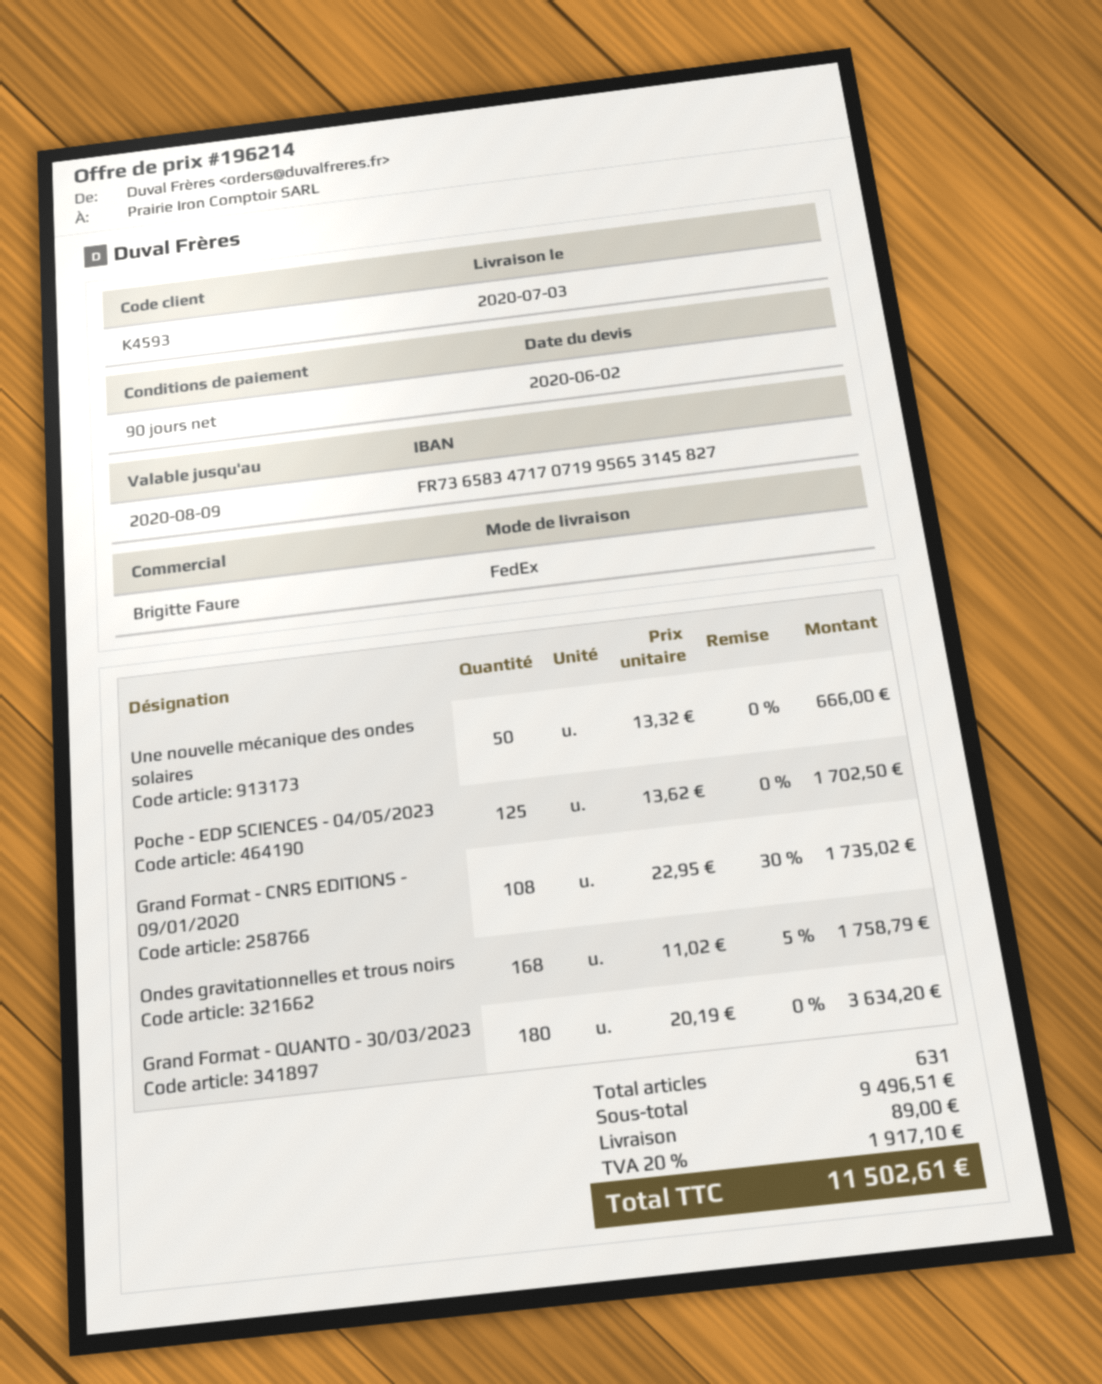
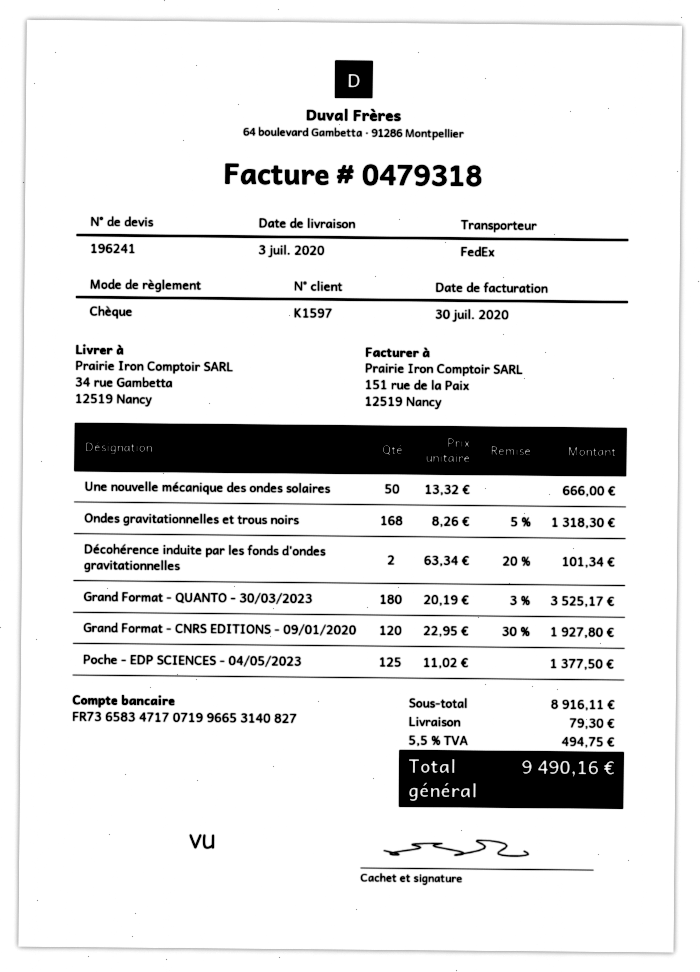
quote number: 196214 -> 196241
customer number: K4593 -> K1597
bank account: FR7365834717071995653145827 -> FR7365834717071996653140827
Poche - EDP SCIENCES - 04/05/2023: 125 x 13.62 = 1702.50 -> 125 x 11.02 = 1377.50
Grand Format - CNRS EDITIONS - 09/01/2020: 108 x 22.95 - 30% = 1735.02 -> 120 x 22.95 - 30% = 1927.80
Ondes gravitationnelles et trous noirs: 168 x 11.02 - 5% = 1758.79 -> 168 x 8.26 - 5% = 1318.30
Grand Format - QUANTO - 30/03/2023: 180 x 20.19 = 3634.20 -> 180 x 20.19 - 3% = 3525.17
Décohérence induite par les fonds d'ondes gravitationnelles: none -> 2 x 63.34 - 20% = 101.34
subtotal: 9496.51 -> 8916.11
shipping: 89.00 -> 79.30
tax: 20% = 1917.10 -> 5.5% = 494.75
total: 11502.61 -> 9490.16

